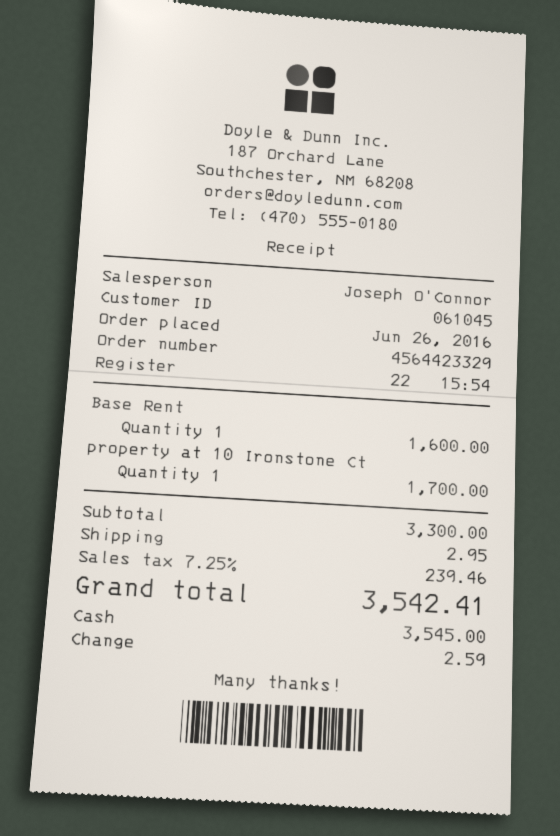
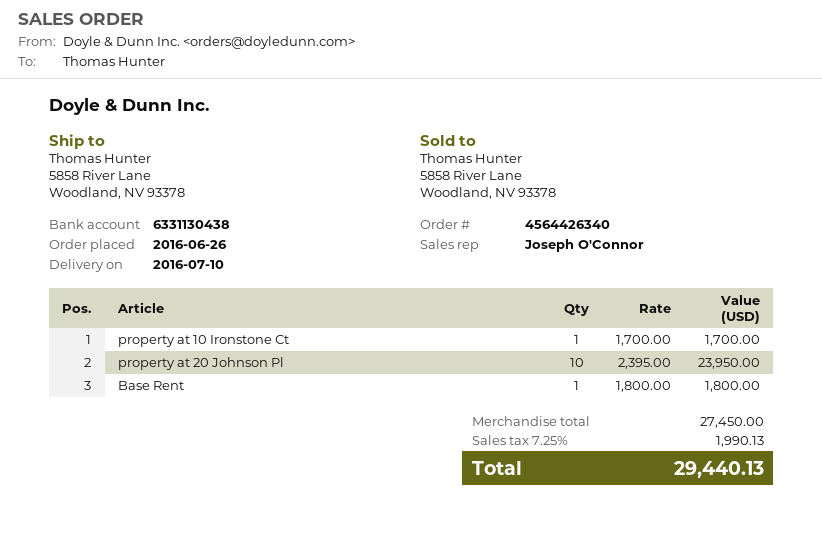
order number: 4564423329 -> 4564426340
Base Rent: 1 for 1600.00 -> 1 for 1800.00
property at 20 Johnson Pl: none -> 10 for 23950.00
subtotal: 3300.00 -> 27450.00
shipping: 2.95 -> none
tax: 7.25% = 239.46 -> 7.25% = 1990.13
total: 3542.41 -> 29440.13

